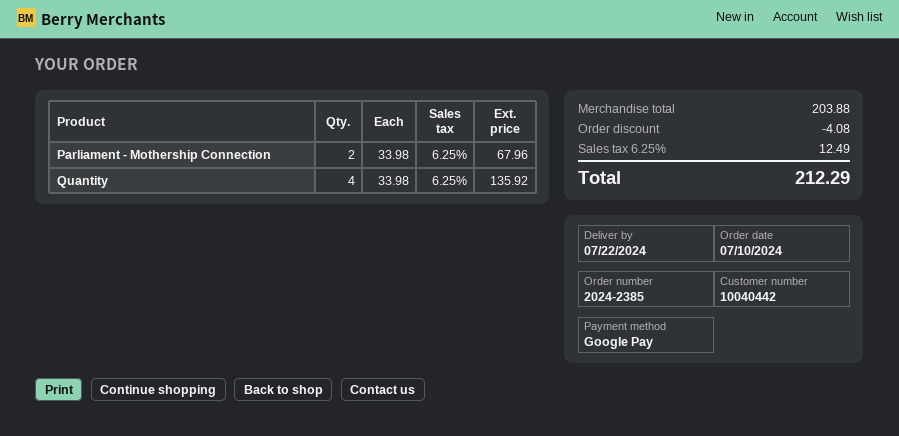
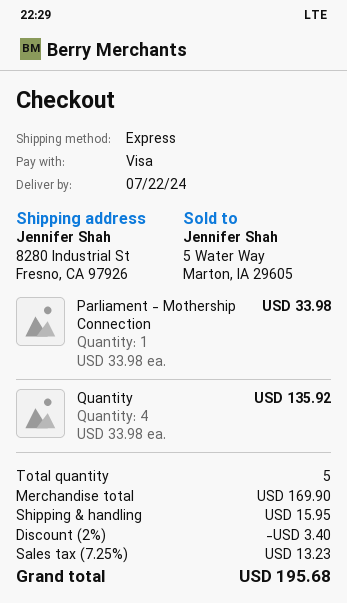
payment method: Google Pay -> Visa
Parliament - Mothership Connection: 2 x 33.98 = 67.96 -> 1 x 33.98 = 33.98
subtotal: 203.88 -> 169.90
discount: 4.08 -> 3.40
shipping: none -> 15.95
tax: 6.25% = 12.49 -> 7.25% = 13.23
total: 212.29 -> 195.68

